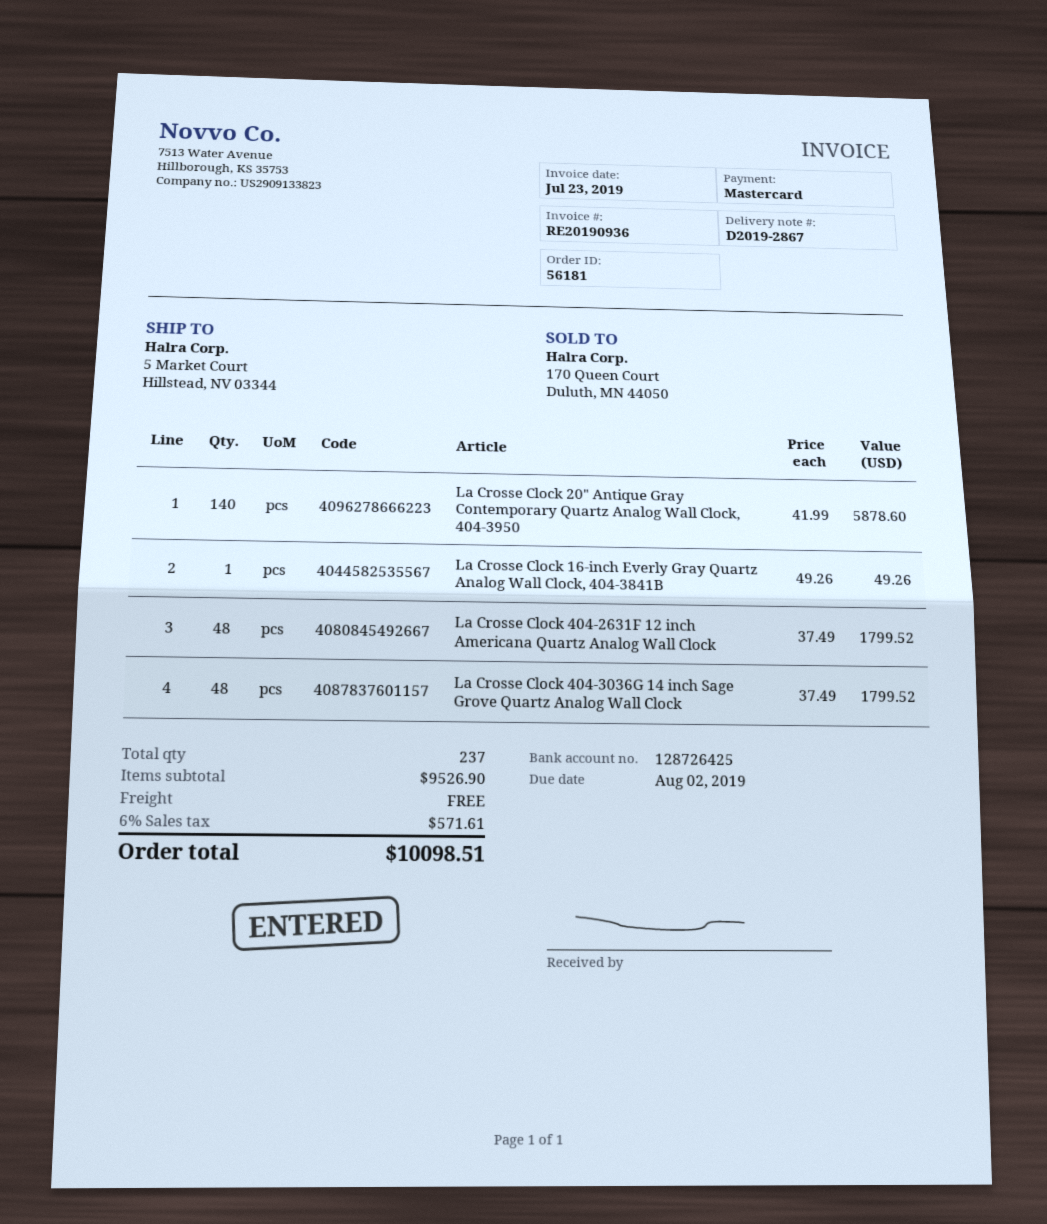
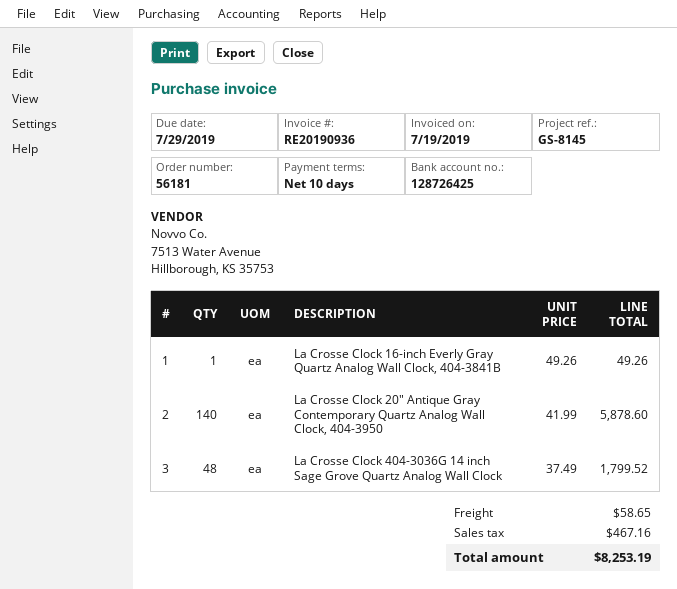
invoice date: 2019-07-23 -> 2019-07-19
due date: 2019-08-02 -> 2019-07-29
La Crosse Clock 404-2631F 12 inch Americana Quartz Analog Wall Clock: 48 x 37.49 = 1799.52 -> none
shipping: 0.00 -> 58.65
tax: 571.61 -> 467.16
total: 10098.51 -> 8253.19

